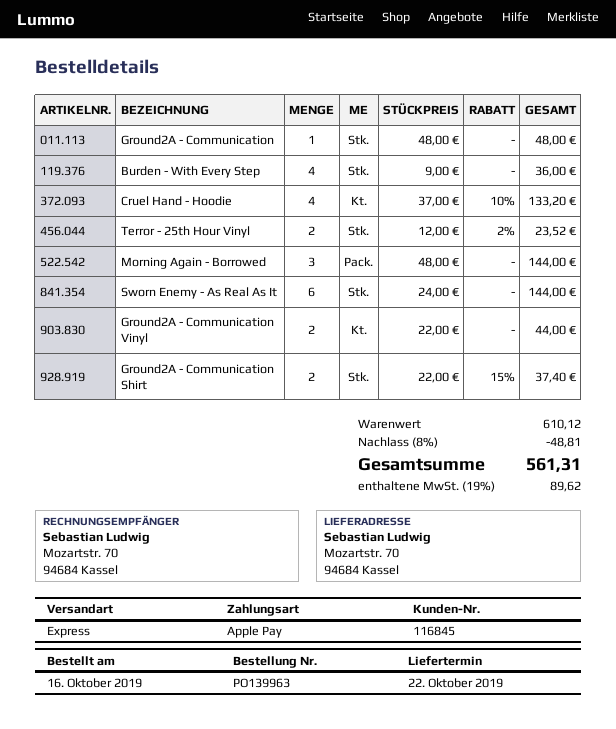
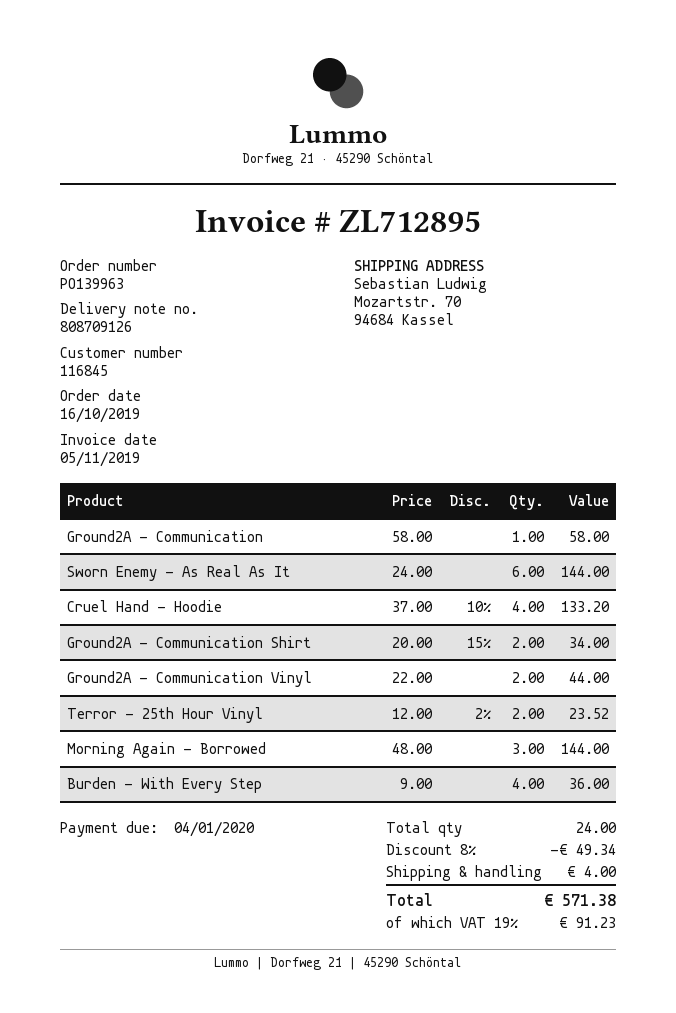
Ground2A - Communication: 1 x 48.00 = 48.00 -> 1 x 58.00 = 58.00
Ground2A - Communication Shirt: 2 x 22.00 - 15% = 37.40 -> 2 x 20.00 - 15% = 34.00
discount: 8% = 48.81 -> 8% = 49.34
shipping: none -> 4.00
tax: 19% = 89.62 -> 19% = 91.23
total: 561.31 -> 571.38

